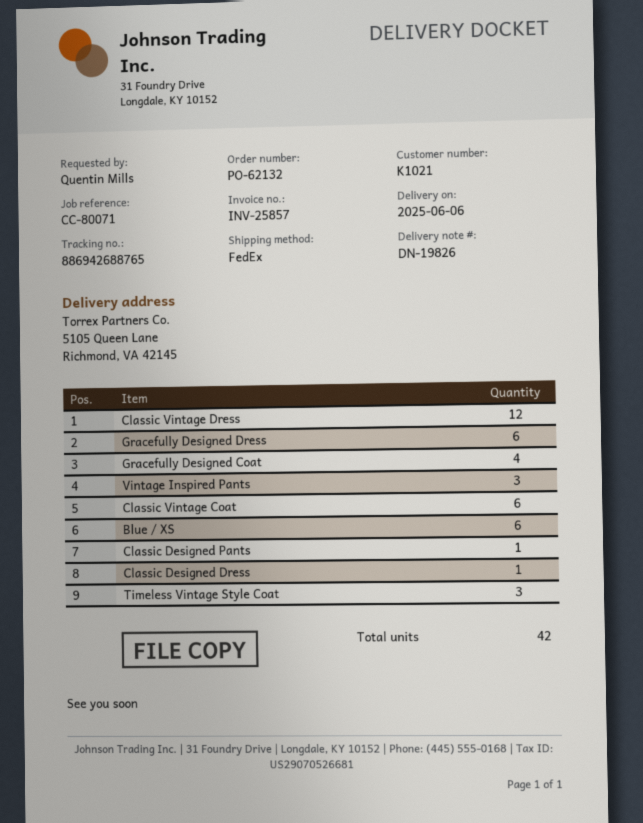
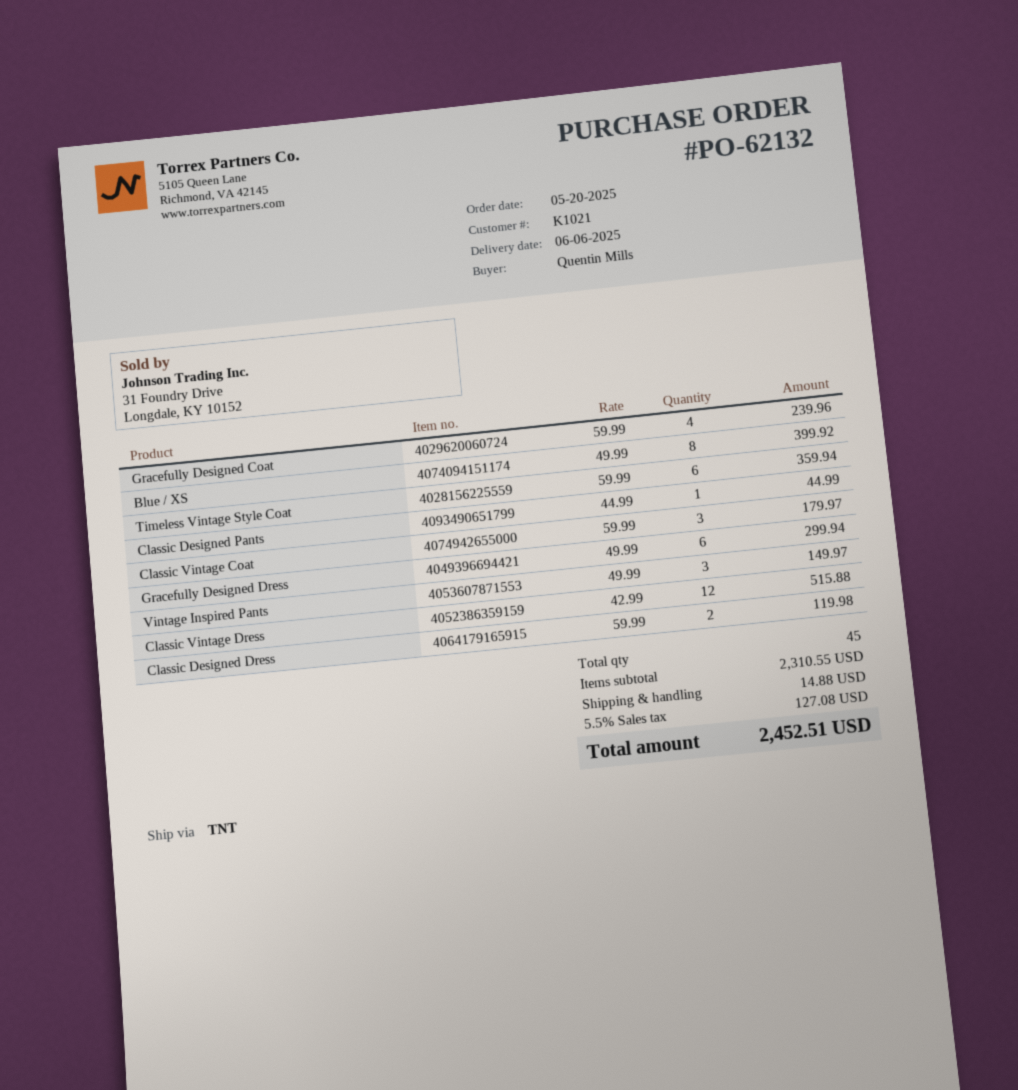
shipping method: FedEx -> TNT
Classic Vintage Coat: 6 -> 3
Blue / XS: 6 -> 8
Classic Designed Dress: 1 -> 2
Timeless Vintage Style Coat: 3 -> 6
total quantity: 42 -> 45

